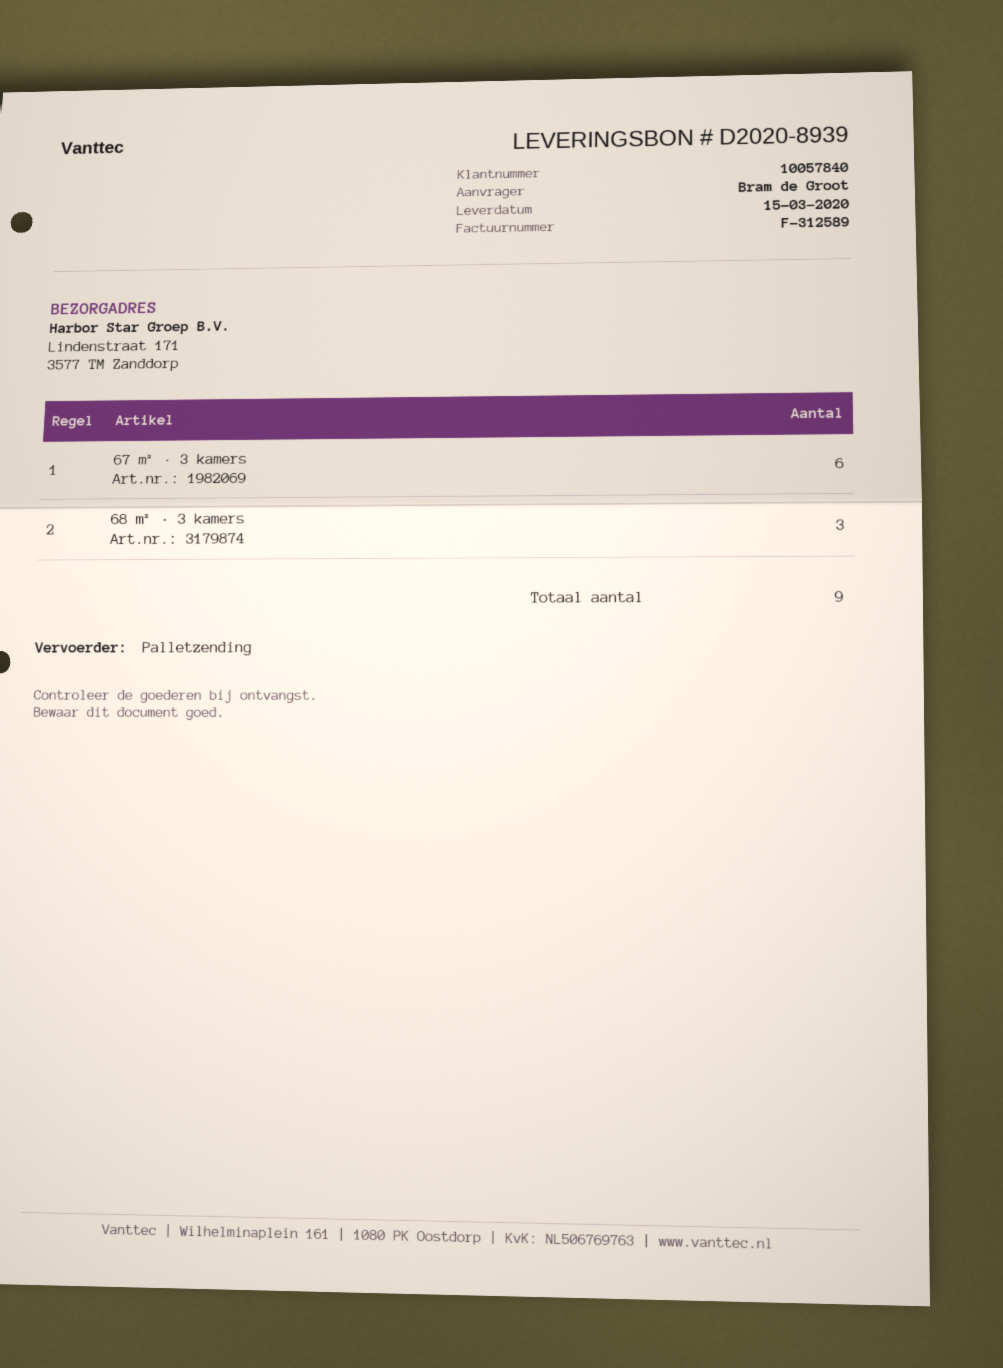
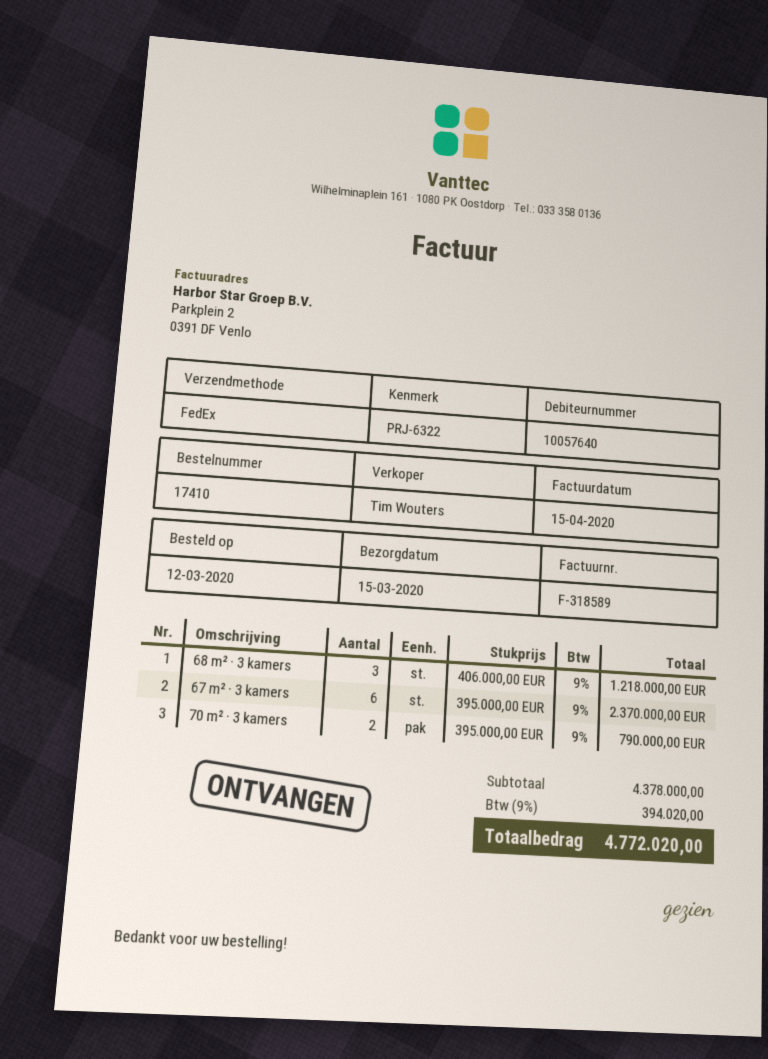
invoice number: F-312589 -> F-318589
customer number: 10057840 -> 10057640
shipping method: pallet freight -> FedEx
70 m² · 3 kamers: none -> 2

